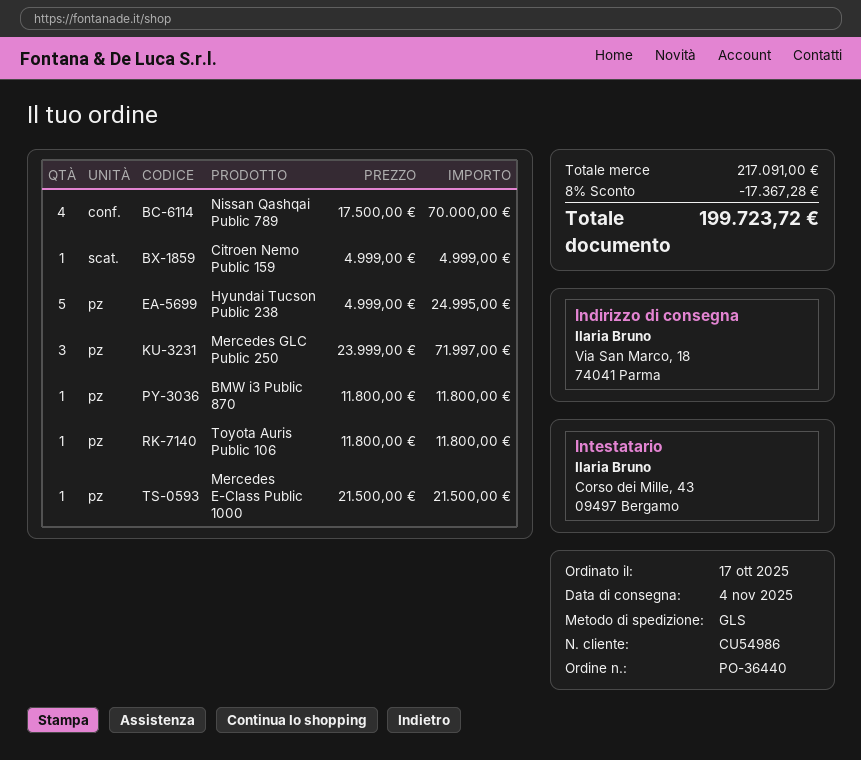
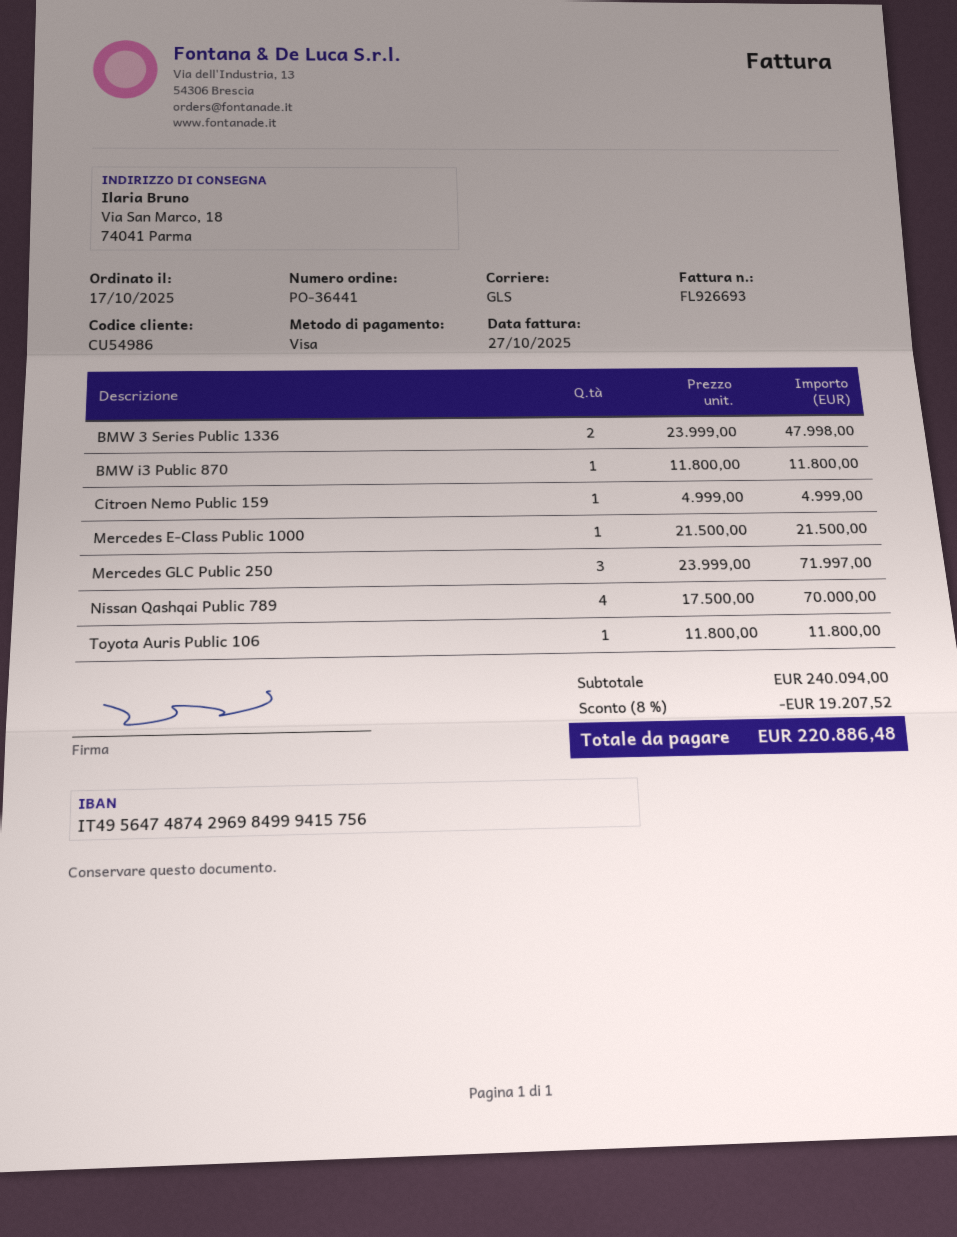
order number: PO-36440 -> PO-36441
Hyundai Tucson Public 238: 5 x 4999.00 = 24995.00 -> none
BMW 3 Series Public 1336: none -> 2 x 23999.00 = 47998.00
subtotal: 217091.00 -> 240094.00
discount: 8% = 17367.28 -> 8% = 19207.52
total: 199723.72 -> 220886.48

